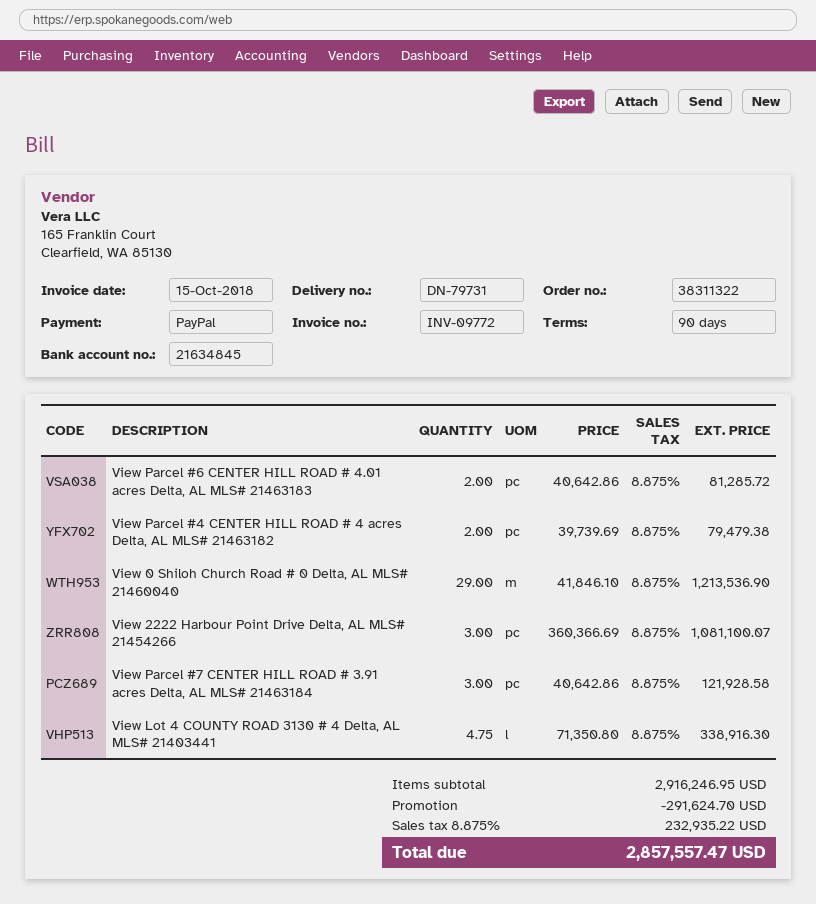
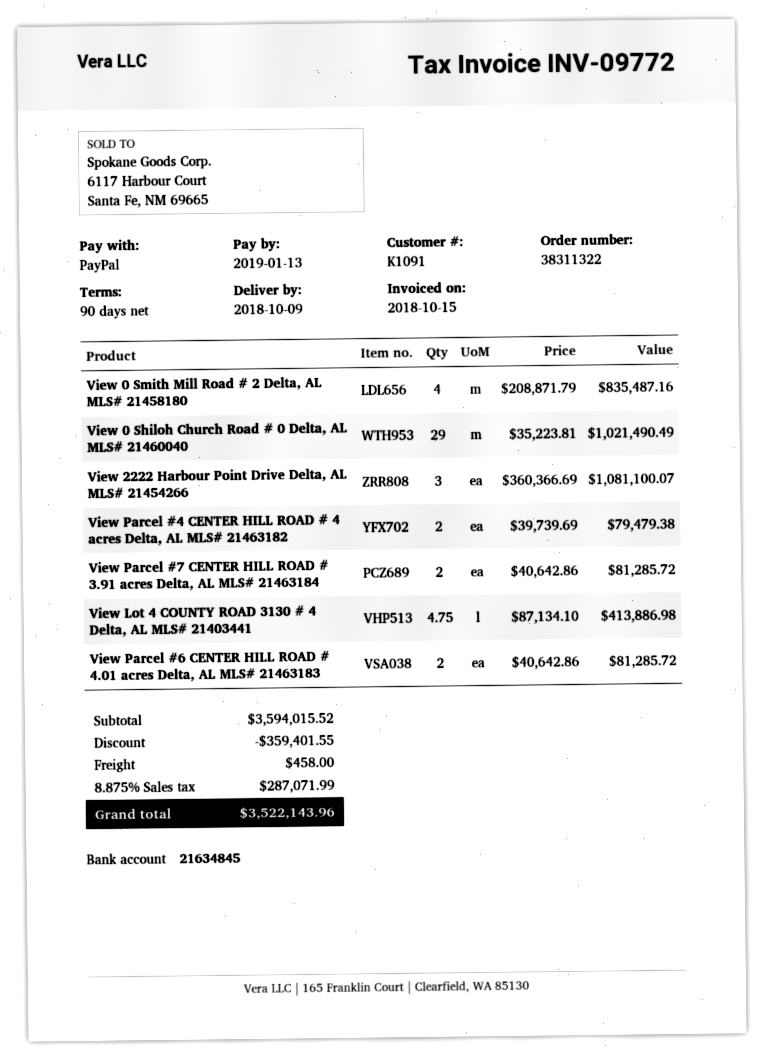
View 0 Shiloh Church Road # 0 Delta, AL MLS# 21460040: 29 x 41846.10 = 1213536.90 -> 29 x 35223.81 = 1021490.49
View Parcel #7 CENTER HILL ROAD # 3.91 acres Delta, AL MLS# 21463184: 3 x 40642.86 = 121928.58 -> 2 x 40642.86 = 81285.72
View Lot 4 COUNTY ROAD 3130 # 4 Delta, AL MLS# 21403441: 4.75 x 71350.80 = 338916.30 -> 4.75 x 87134.10 = 413886.98
View 0 Smith Mill Road # 2 Delta, AL MLS# 21458180: none -> 4 x 208871.79 = 835487.16
subtotal: 2916246.95 -> 3594015.52
discount: 291624.70 -> 359401.55
shipping: none -> 458.00
tax: 8.875% = 232935.22 -> 8.875% = 287071.99
total: 2857557.47 -> 3522143.96

